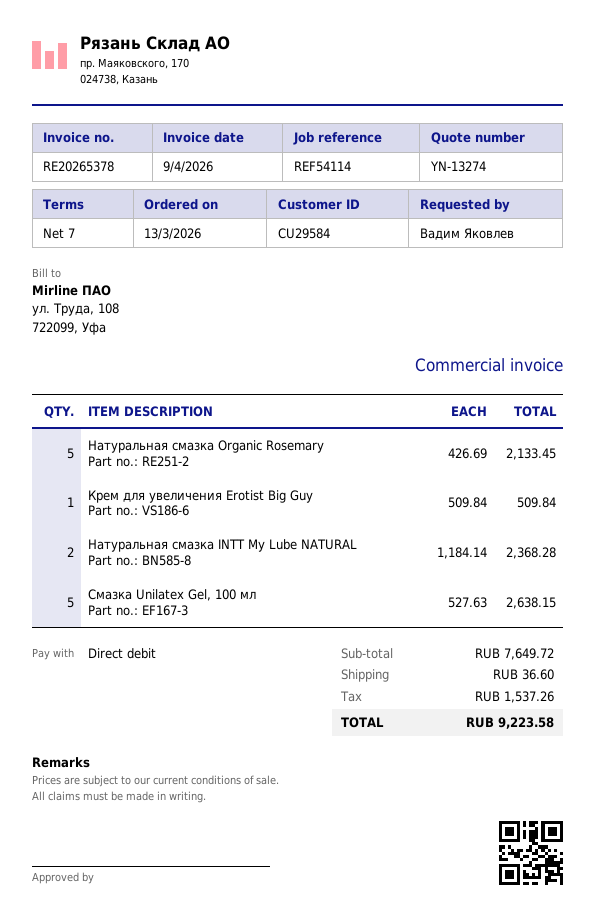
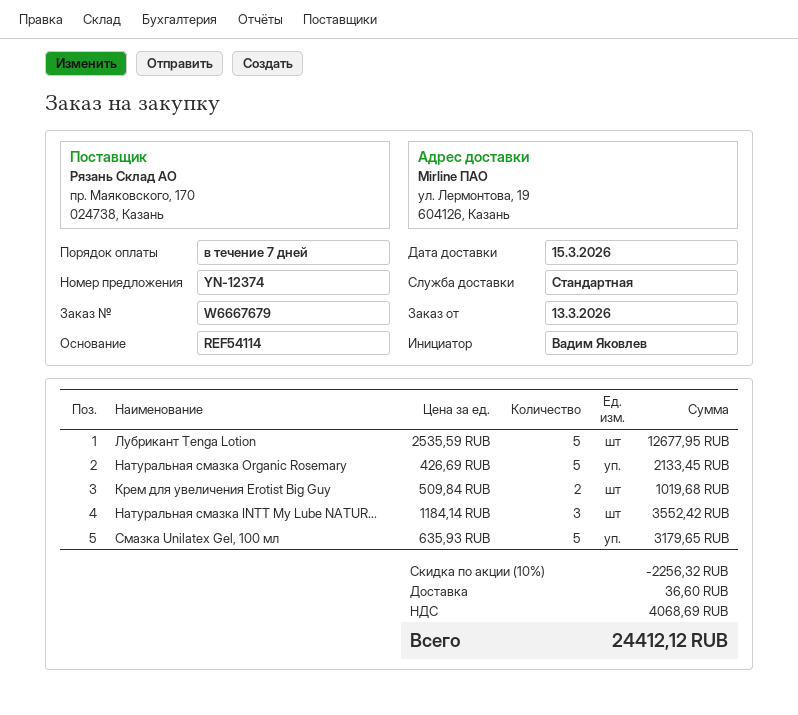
quote number: YN-13274 -> YN-12374
Крем для увеличения Erotist Big Guy: 1 x 509.84 = 509.84 -> 2 x 509.84 = 1019.68
Натуральная смазка INTT My Lube NATURAL: 2 x 1184.14 = 2368.28 -> 3 x 1184.14 = 3552.42
Смазка Unilatex Gel, 100 мл: 5 x 527.63 = 2638.15 -> 5 x 635.93 = 3179.65
Лубрикант Tenga Lotion: none -> 5 x 2535.59 = 12677.95
discount: none -> 10% = 2256.32
tax: 1537.26 -> 4068.69
total: 9223.58 -> 24412.12

